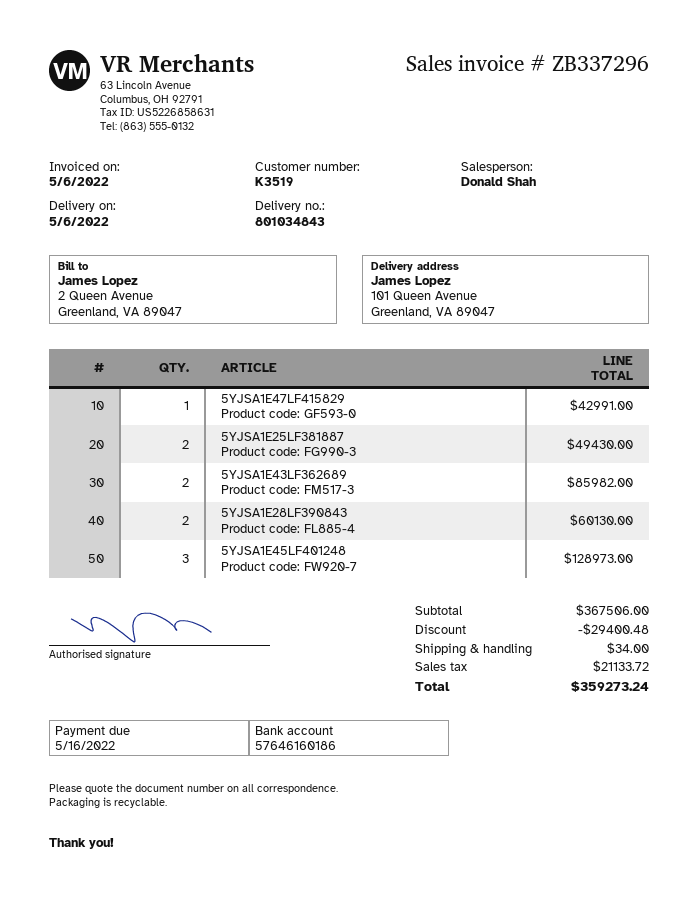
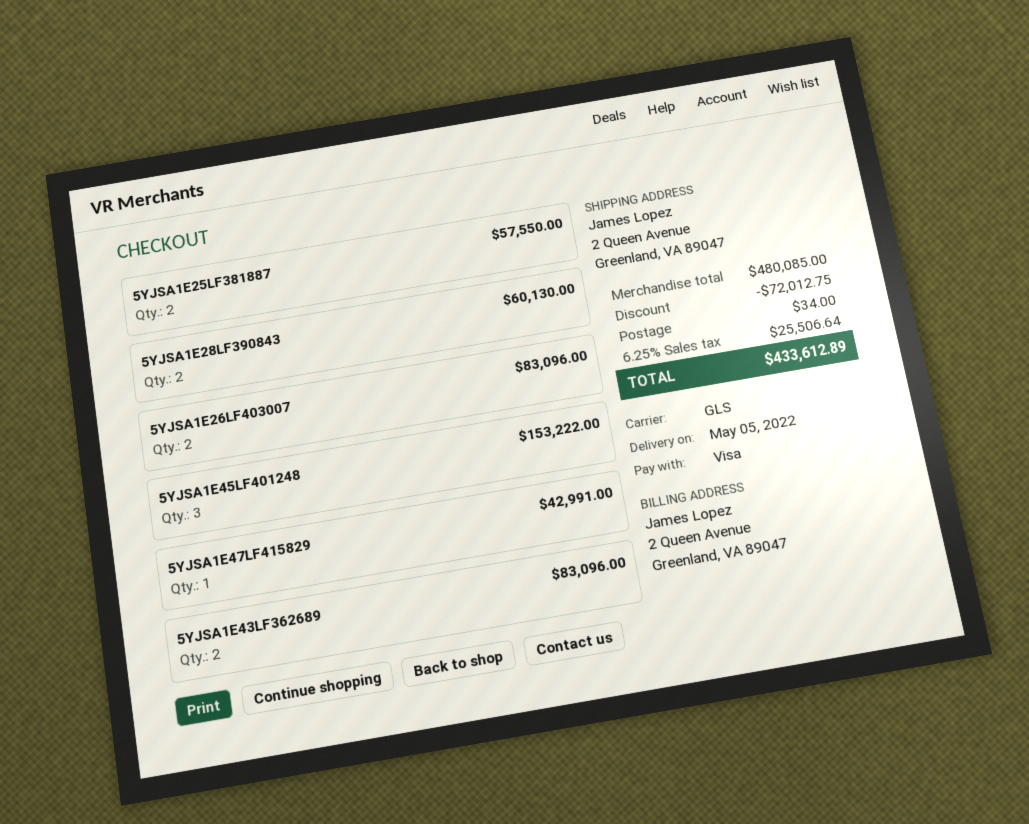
delivery date: 2022-05-06 -> 2022-05-05
ship to: 101 Queen Avenue, Greenland, VA 89047 -> 2 Queen Avenue, Greenland, VA 89047
5YJSA1E25LF381887: 2 for 49430.00 -> 2 for 57550.00
5YJSA1E43LF362689: 2 for 85982.00 -> 2 for 83096.00
5YJSA1E45LF401248: 3 for 128973.00 -> 3 for 153222.00
5YJSA1E26LF403007: none -> 2 for 83096.00
subtotal: 367506.00 -> 480085.00
discount: 29400.48 -> 72012.75
tax: 21133.72 -> 25506.64
total: 359273.24 -> 433612.89

